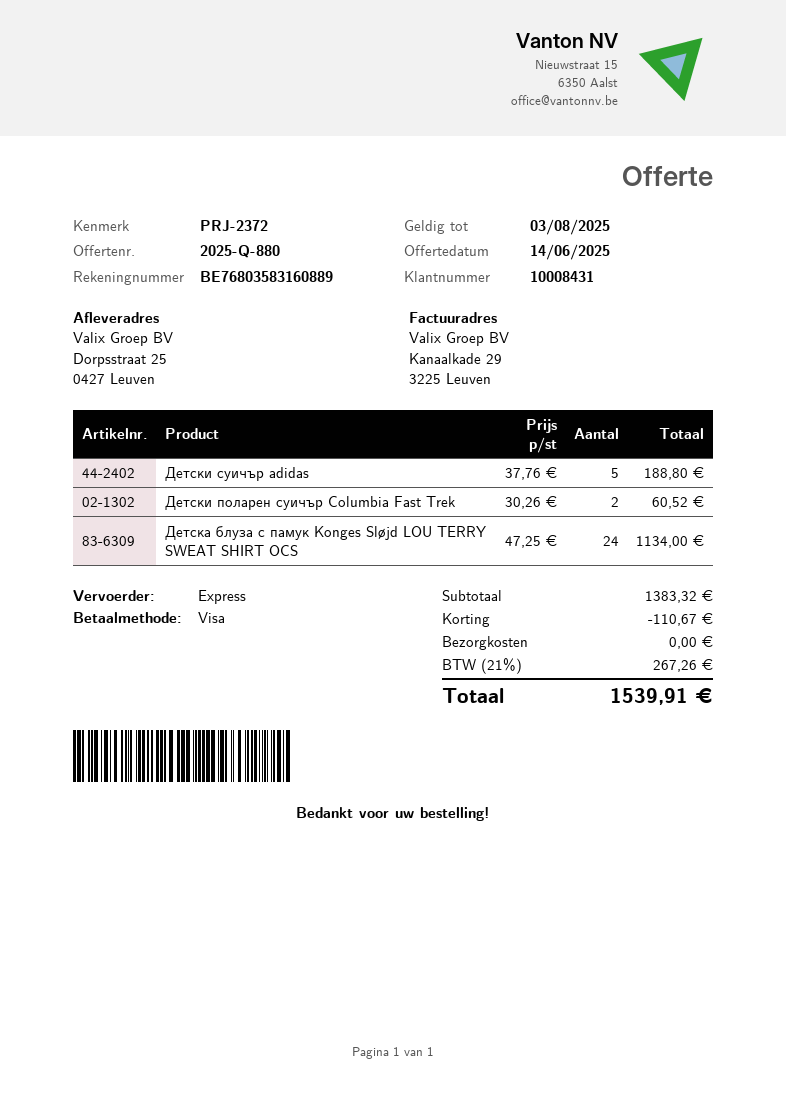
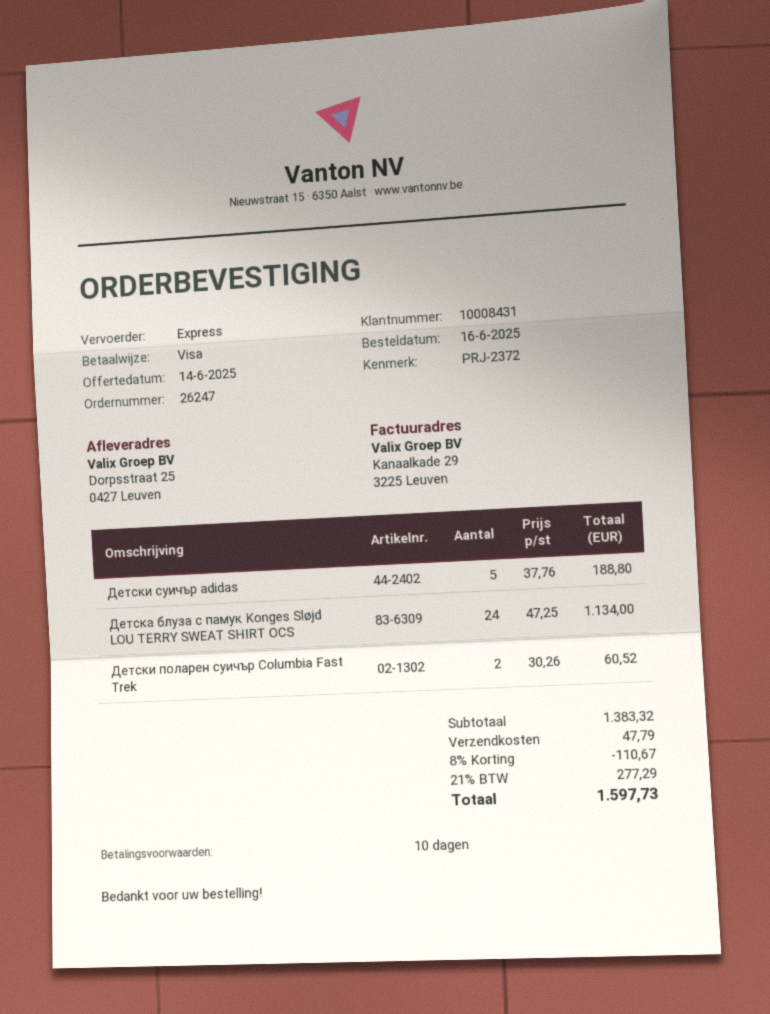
shipping: 0.00 -> 47.79
tax: 21% = 267.26 -> 21% = 277.29
total: 1539.91 -> 1597.73

